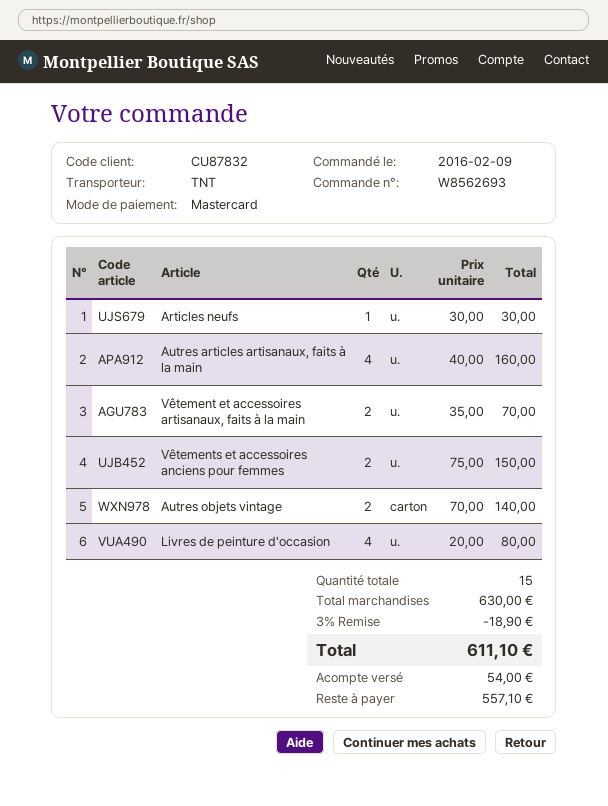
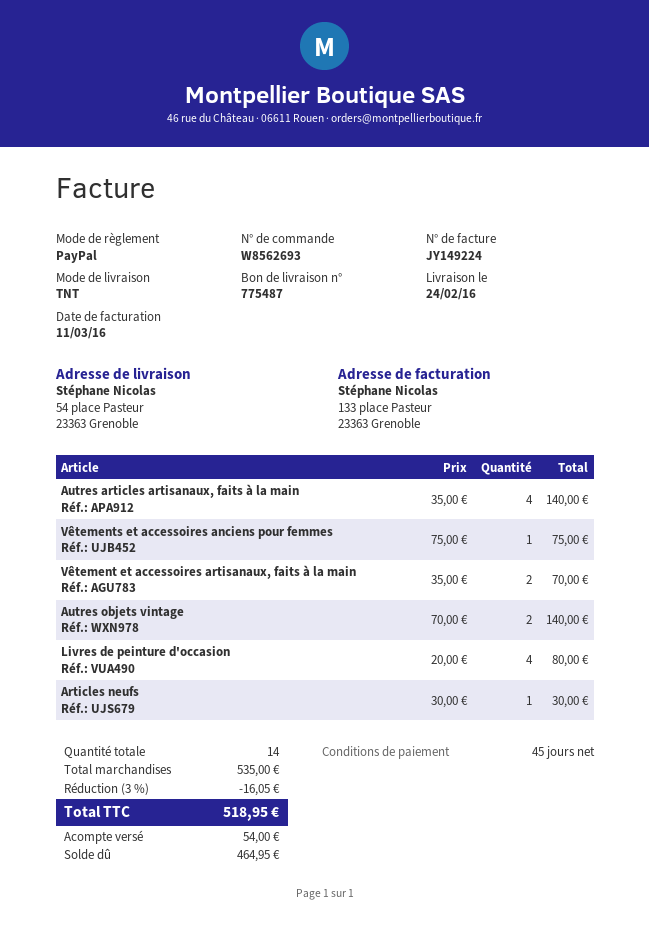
payment method: Mastercard -> PayPal
Autres articles artisanaux, faits à la main: 4 x 40.00 = 160.00 -> 4 x 35.00 = 140.00
Vêtements et accessoires anciens pour femmes: 2 x 75.00 = 150.00 -> 1 x 75.00 = 75.00
total quantity: 15 -> 14
subtotal: 630.00 -> 535.00
discount: 3% = 18.90 -> 3% = 16.05
total: 611.10 -> 518.95
balance: 557.10 -> 464.95

